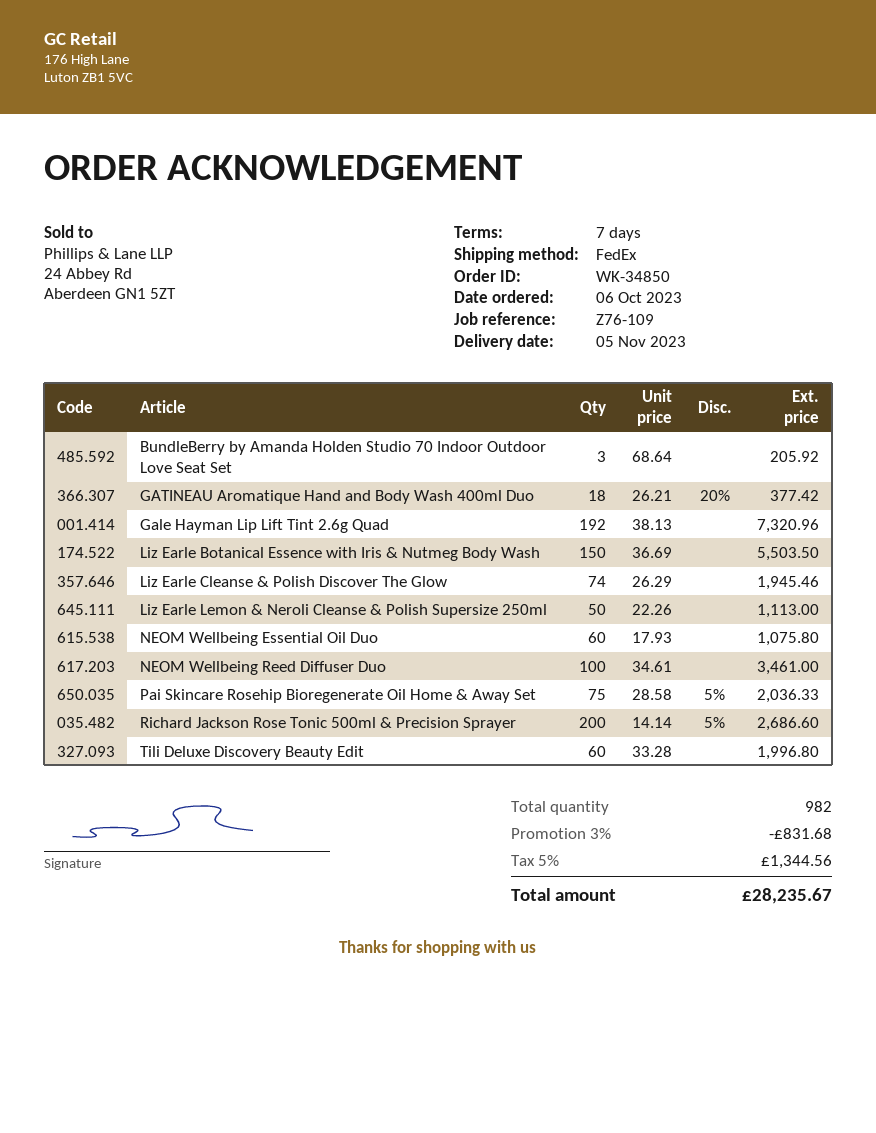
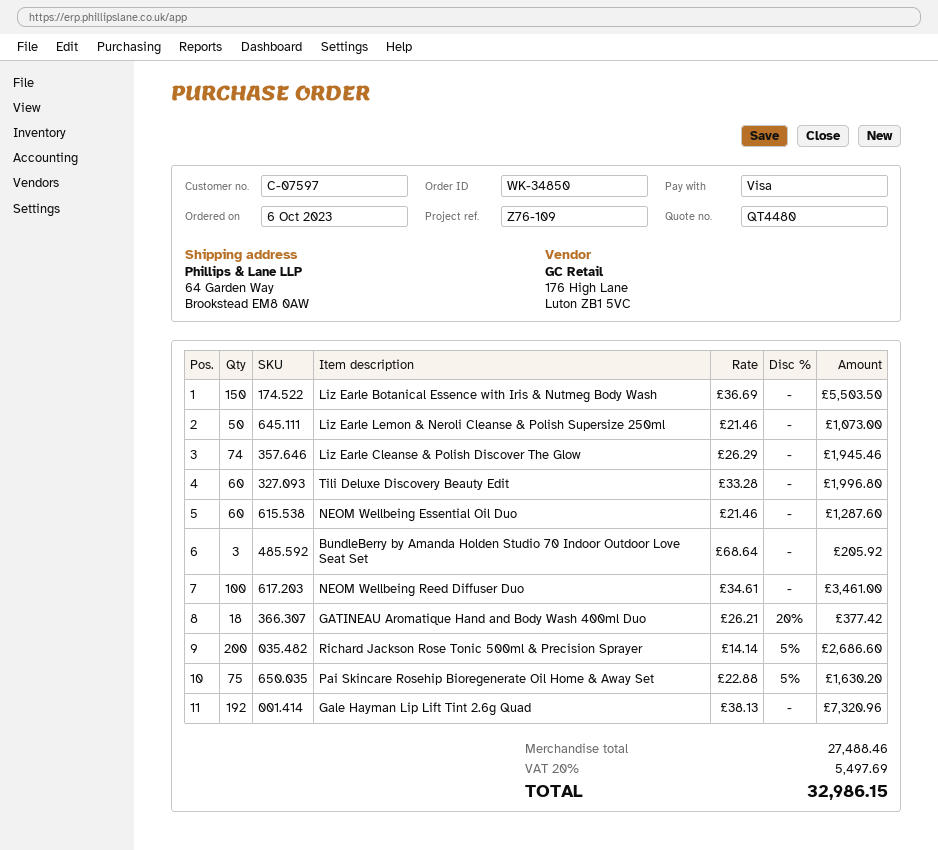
Liz Earle Lemon & Neroli Cleanse & Polish Supersize 250ml: 50 x 22.26 = 1113.00 -> 50 x 21.46 = 1073.00
NEOM Wellbeing Essential Oil Duo: 60 x 17.93 = 1075.80 -> 60 x 21.46 = 1287.60
Pai Skincare Rosehip Bioregenerate Oil Home & Away Set: 75 x 28.58 - 5% = 2036.33 -> 75 x 22.88 - 5% = 1630.20
discount: 3% = 831.68 -> none
tax: 5% = 1344.56 -> 20% = 5497.69
total: 28235.67 -> 32986.15

